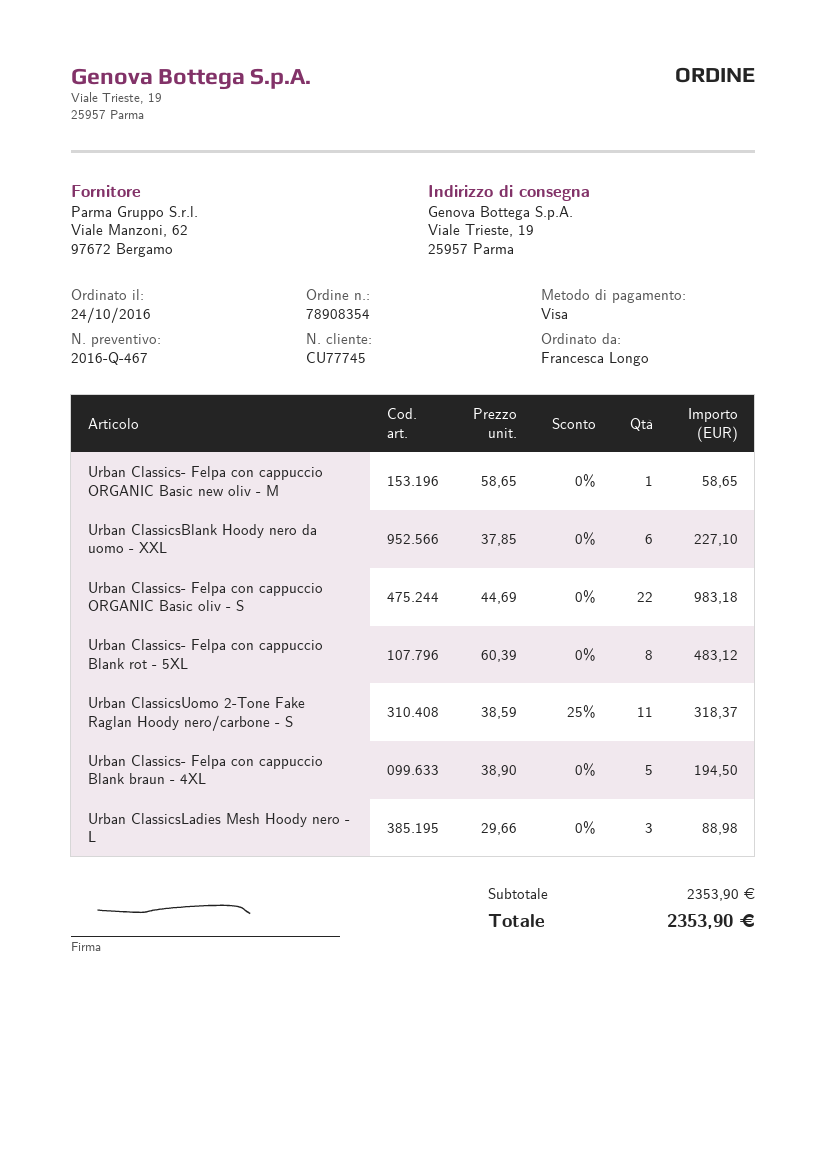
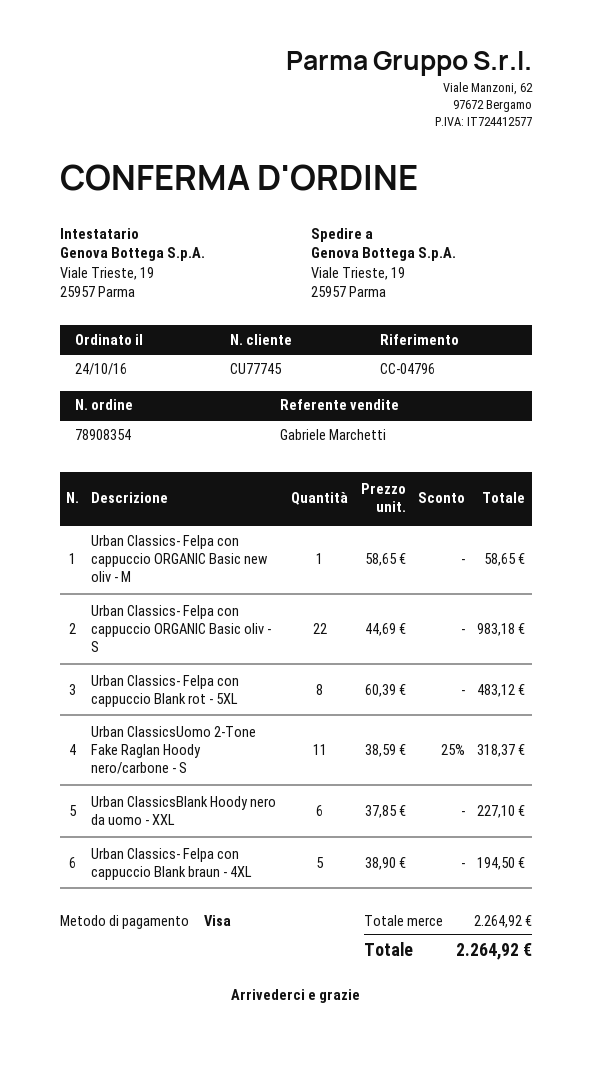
Urban ClassicsLadies Mesh Hoody nero - L: 3 x 29.66 = 88.98 -> none
subtotal: 2353.90 -> 2264.92
total: 2353.90 -> 2264.92

